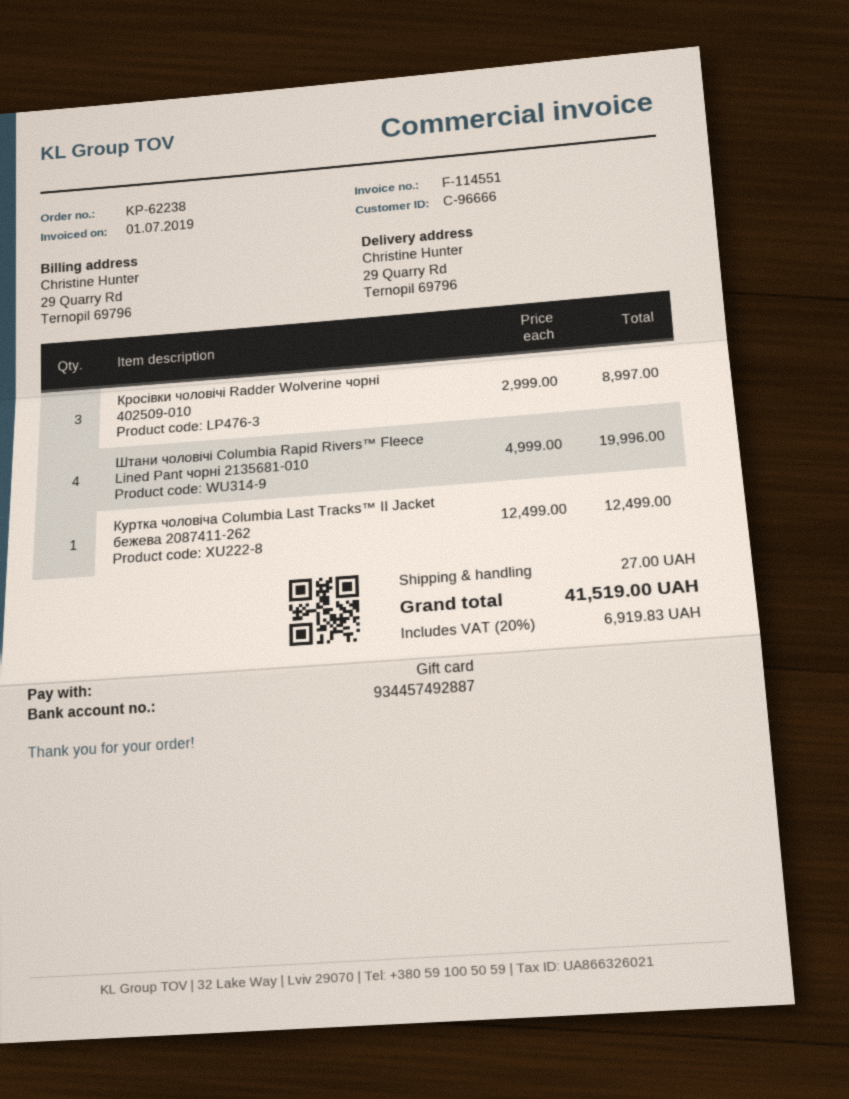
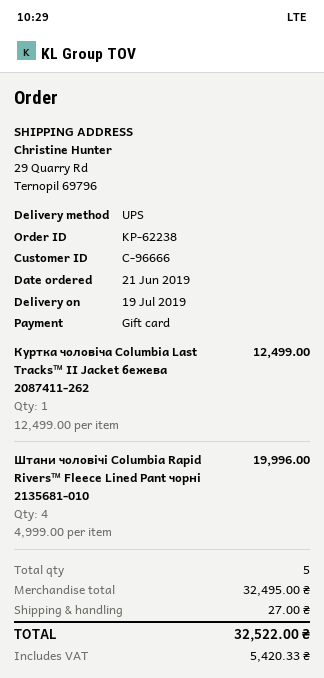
Кросівки чоловічі Radder Wolverine чорні 402509-010: 3 x 2999.00 = 8997.00 -> none
tax: 6919.83 -> 5420.33
total: 41519.00 -> 32522.00

